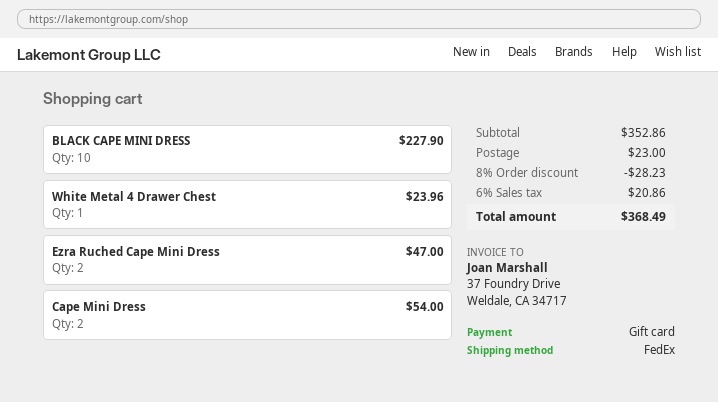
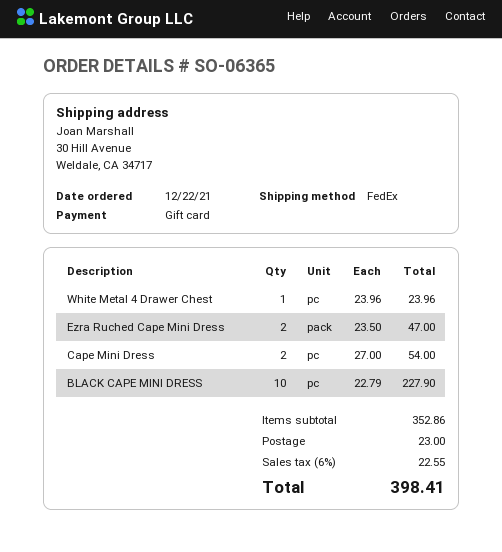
discount: 8% = 28.23 -> none
tax: 6% = 20.86 -> 6% = 22.55
total: 368.49 -> 398.41

